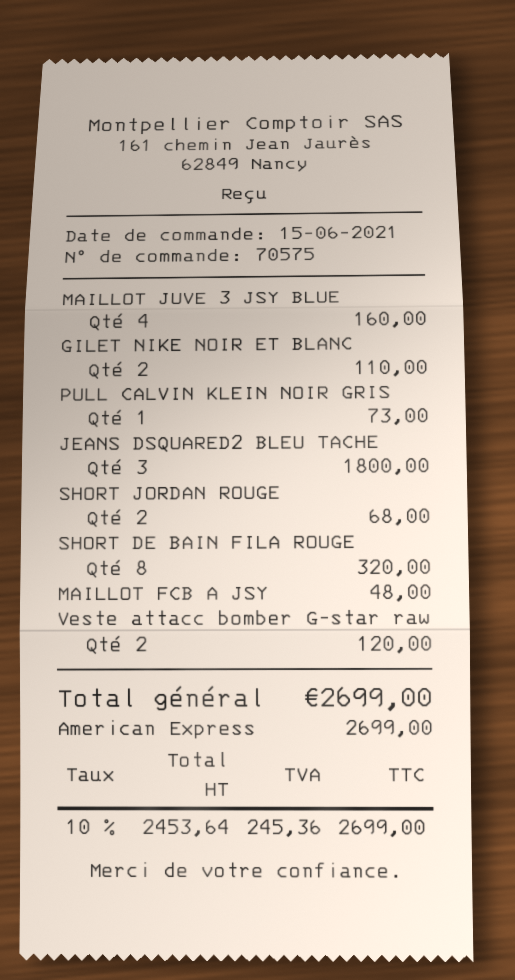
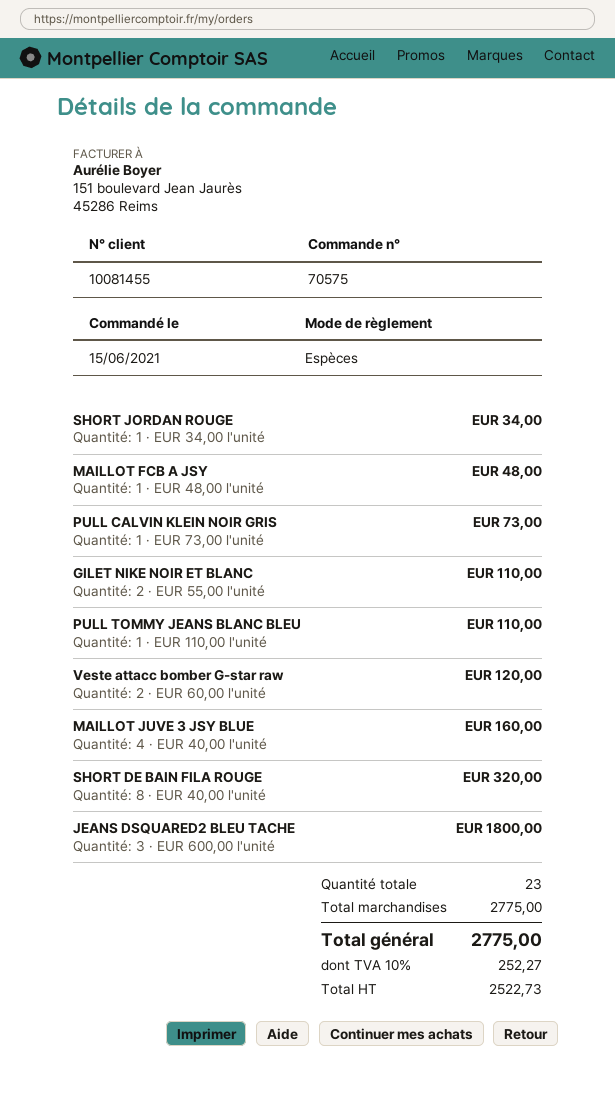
payment method: American Express -> cash
SHORT JORDAN ROUGE: 2 for 68.00 -> 1 for 34.00
PULL TOMMY JEANS BLANC BLEU: none -> 1 for 110.00
net: 2453.64 -> 2522.73
tax: 10% = 245.36 -> 10% = 252.27
total: 2699.00 -> 2775.00

